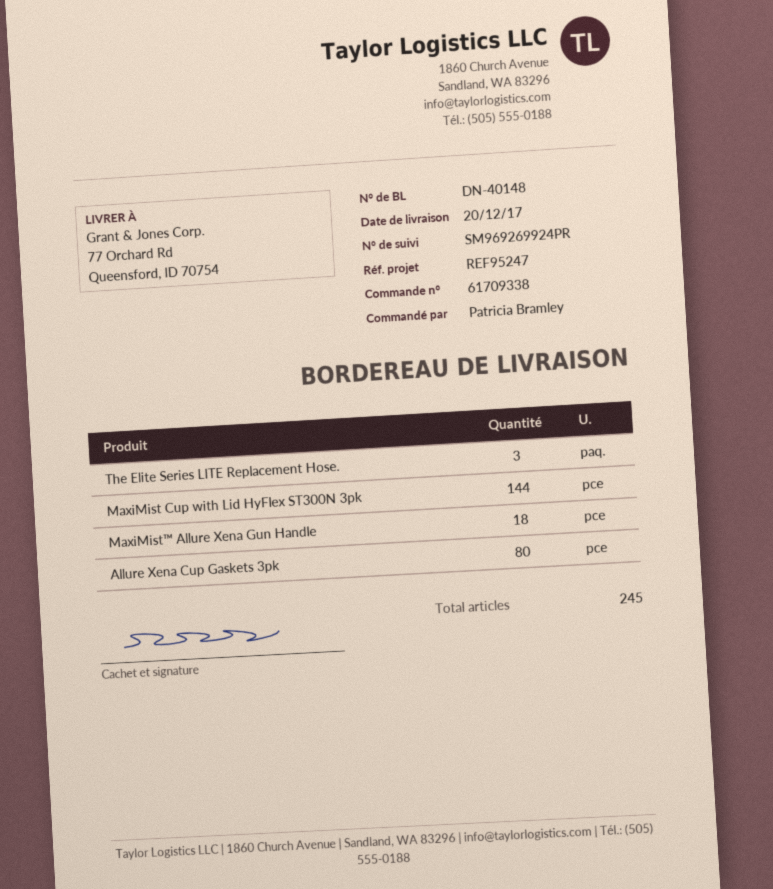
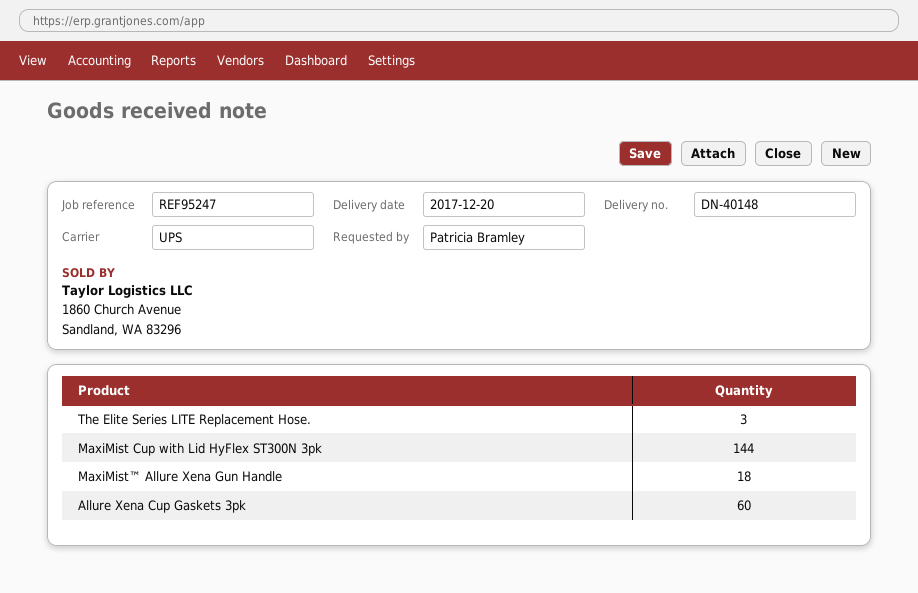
Allure Xena Cup Gaskets 3pk: 80 -> 60

